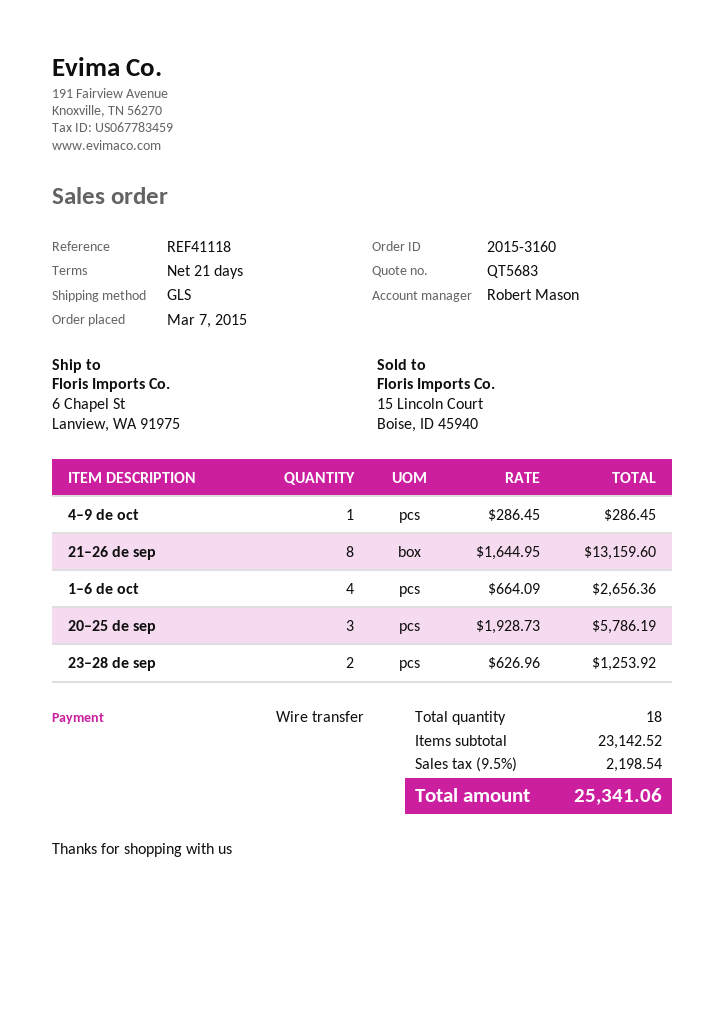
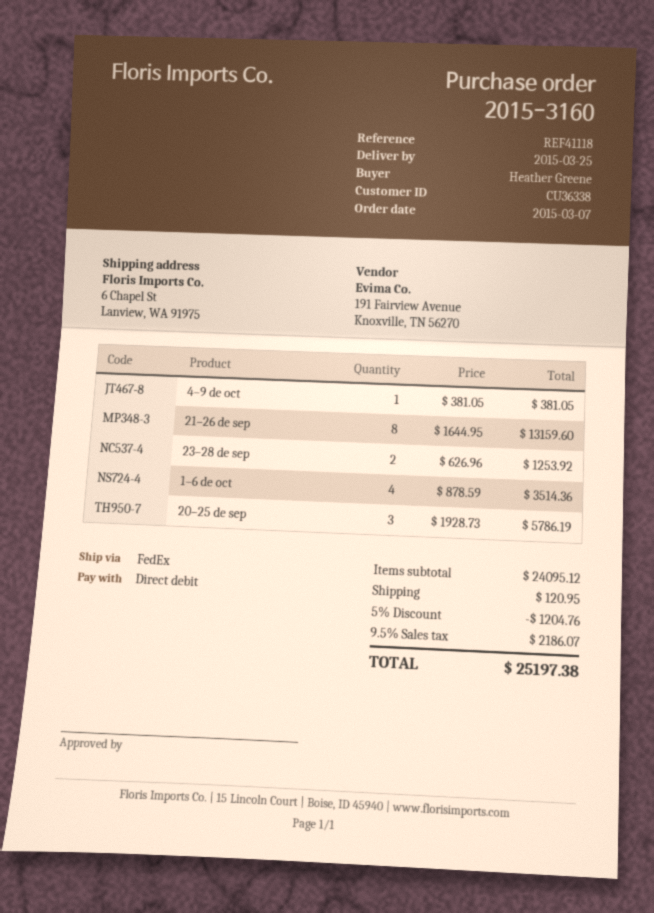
payment method: bank transfer -> direct debit
shipping method: GLS -> FedEx
4–9 de oct: 1 x 286.45 = 286.45 -> 1 x 381.05 = 381.05
1–6 de oct: 4 x 664.09 = 2656.36 -> 4 x 878.59 = 3514.36
subtotal: 23142.52 -> 24095.12
discount: none -> 5% = 1204.76
shipping: none -> 120.95
tax: 9.5% = 2198.54 -> 9.5% = 2186.07
total: 25341.06 -> 25197.38

